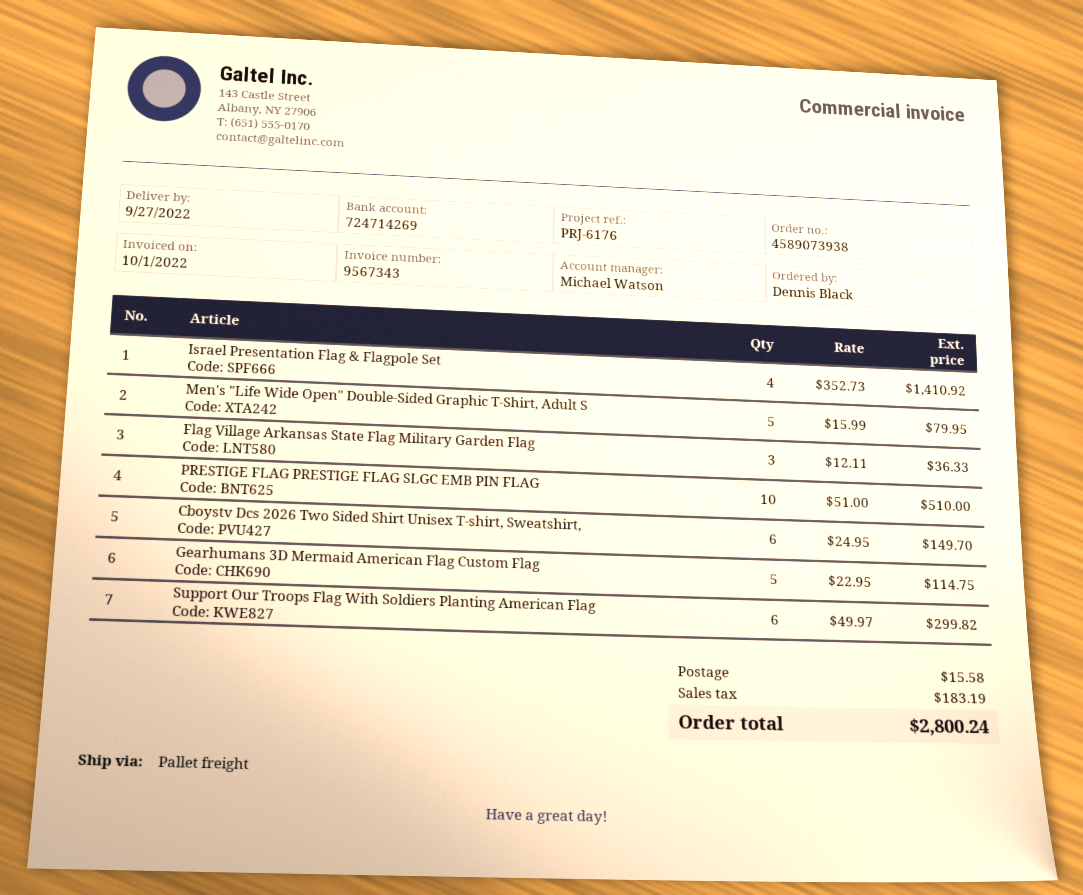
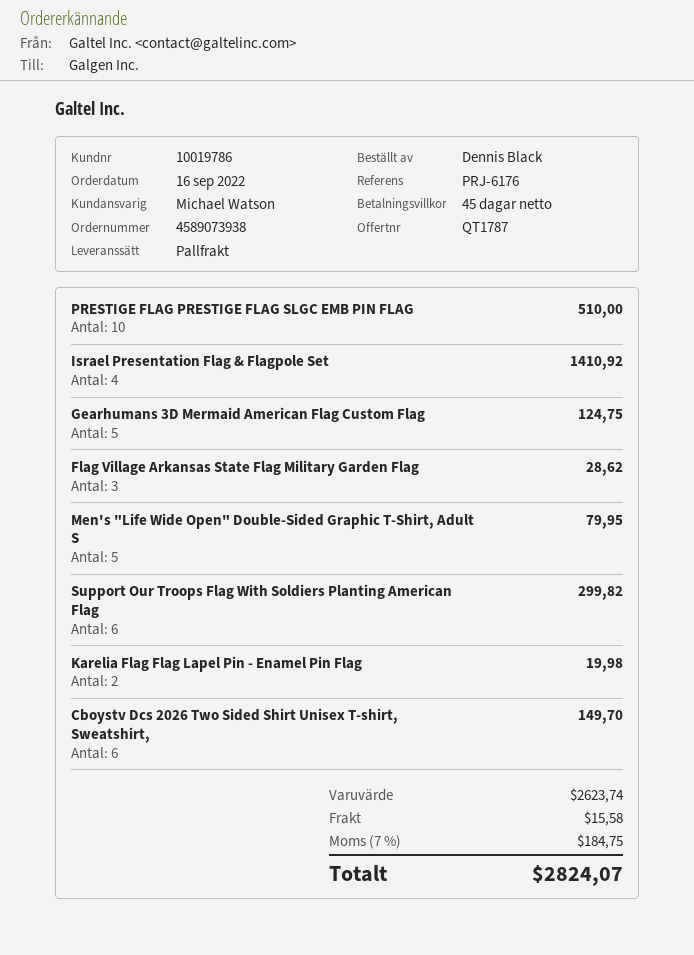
Flag Village Arkansas State Flag Military Garden Flag: 3 for 36.33 -> 3 for 28.62
Gearhumans 3D Mermaid American Flag Custom Flag: 5 for 114.75 -> 5 for 124.75
Karelia Flag Flag Lapel Pin - Enamel Pin Flag: none -> 2 for 19.98
tax: 183.19 -> 184.75
total: 2800.24 -> 2824.07

